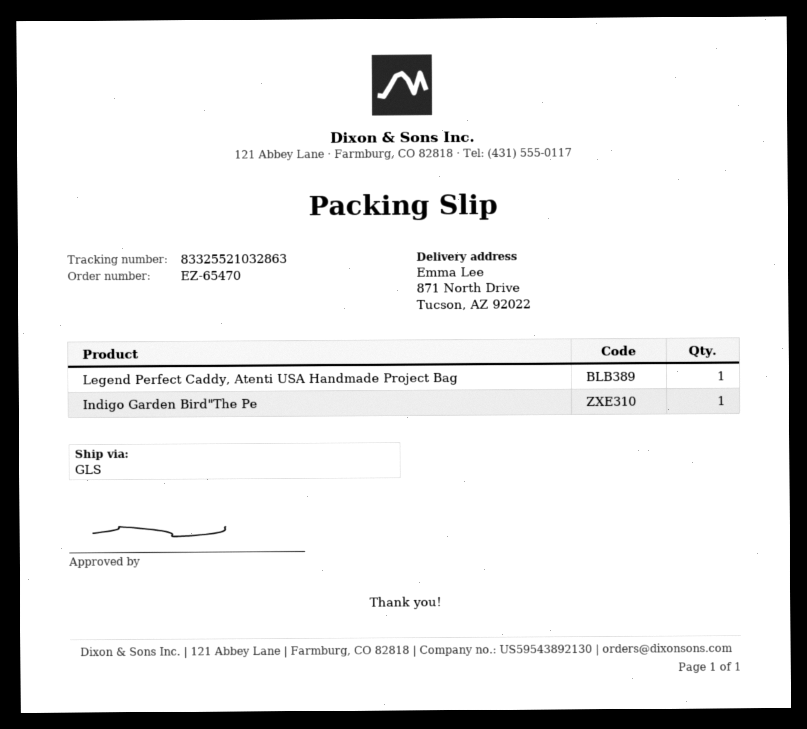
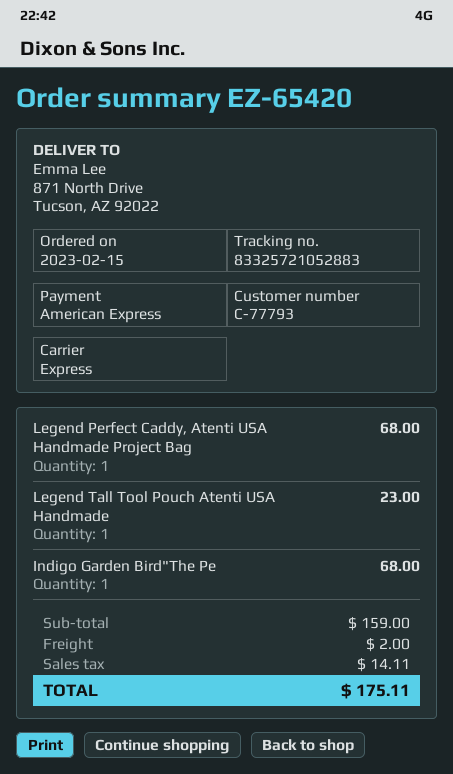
order number: EZ-65470 -> EZ-65420
shipping method: GLS -> express
tracking number: 83325521032863 -> 83325721052883
Legend Tall Tool Pouch Atenti USA Handmade: none -> 1

